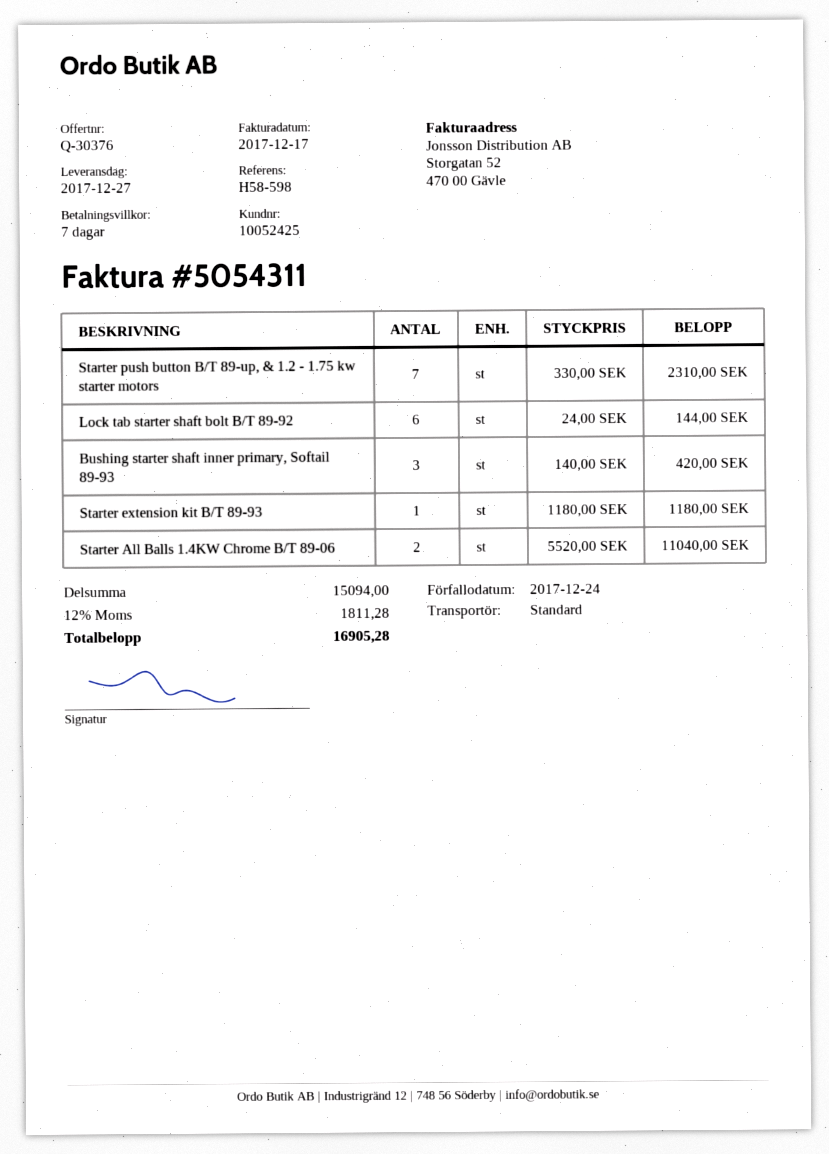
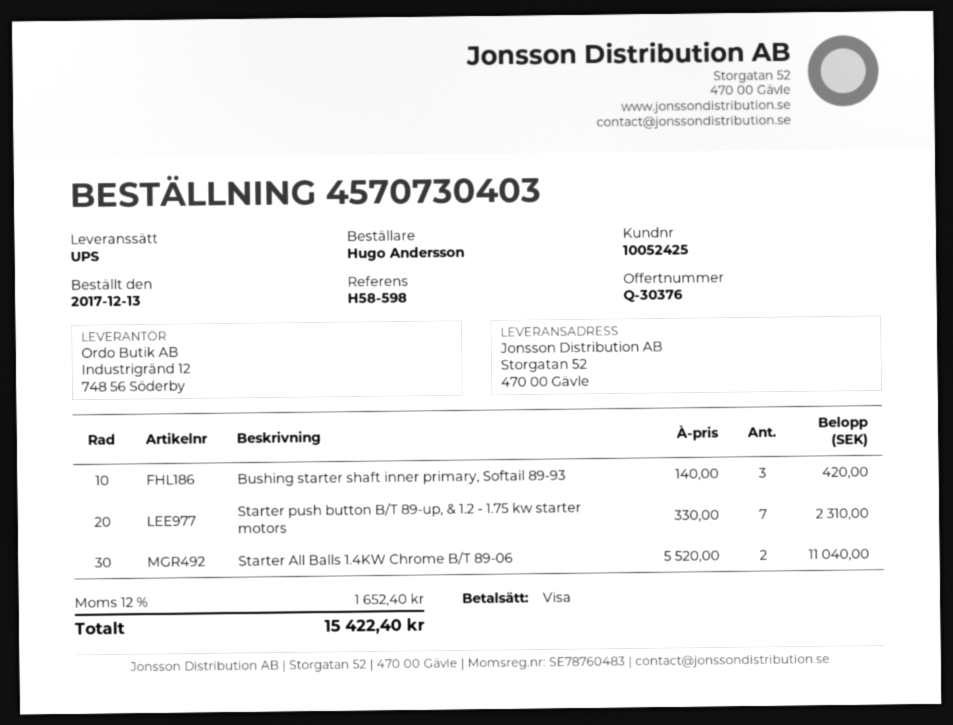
shipping method: standard -> UPS
Lock tab starter shaft bolt B/T 89-92: 6 x 24.00 = 144.00 -> none
Starter extension kit B/T 89-93: 1 x 1180.00 = 1180.00 -> none
tax: 12% = 1811.28 -> 12% = 1652.40
total: 16905.28 -> 15422.40

